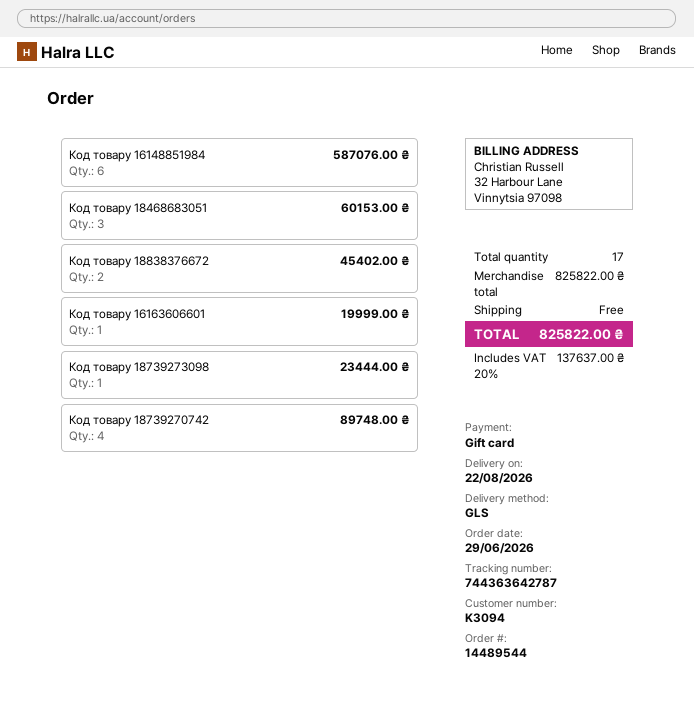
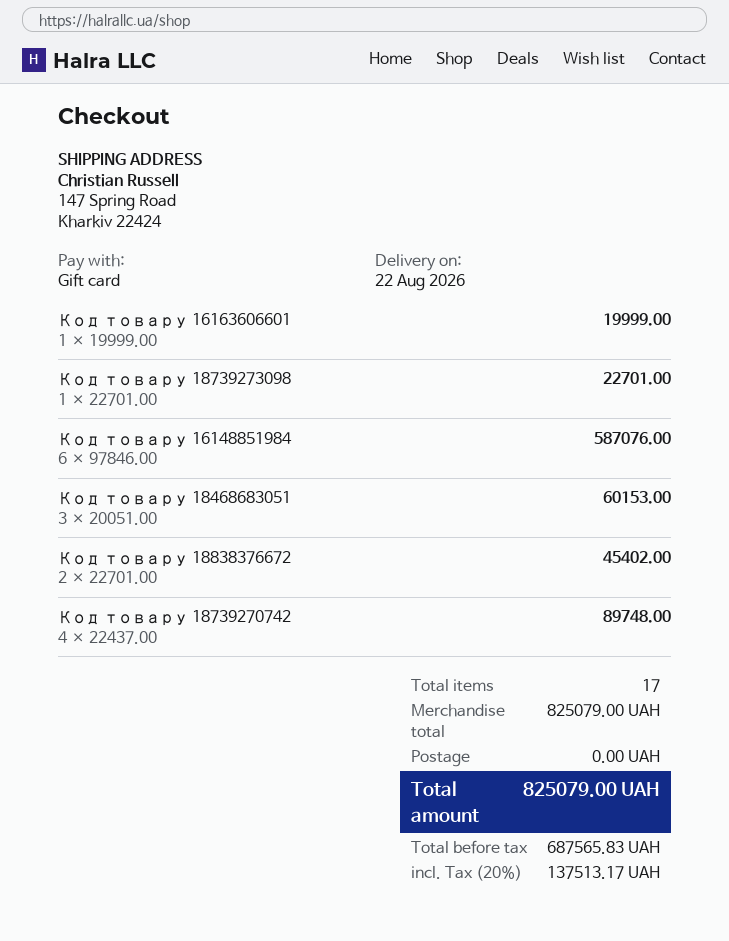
Код товару 18739273098: 1 for 23444.00 -> 1 for 22701.00
subtotal: 825822.00 -> 825079.00
tax: 20% = 137637.00 -> 20% = 137513.17
total: 825822.00 -> 825079.00

